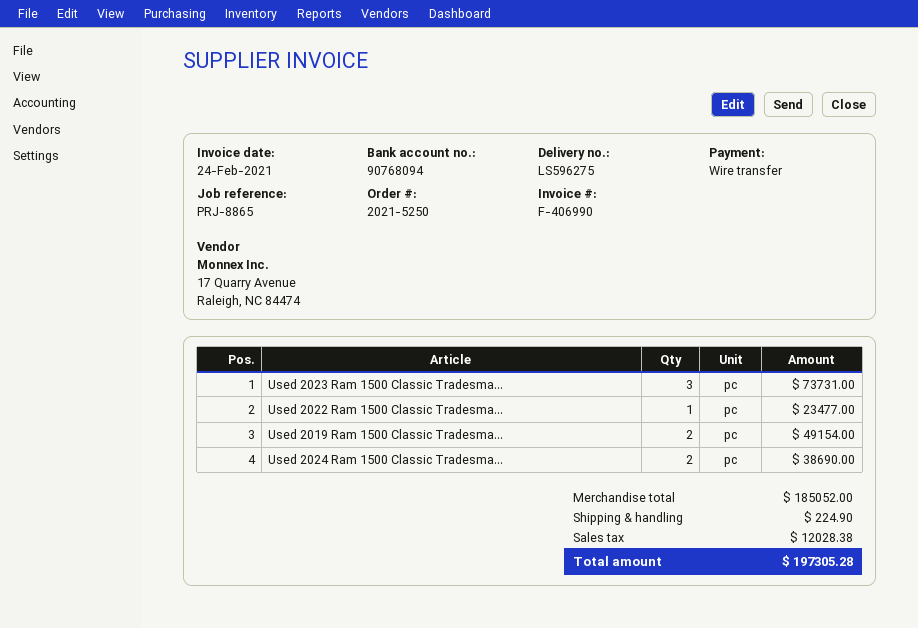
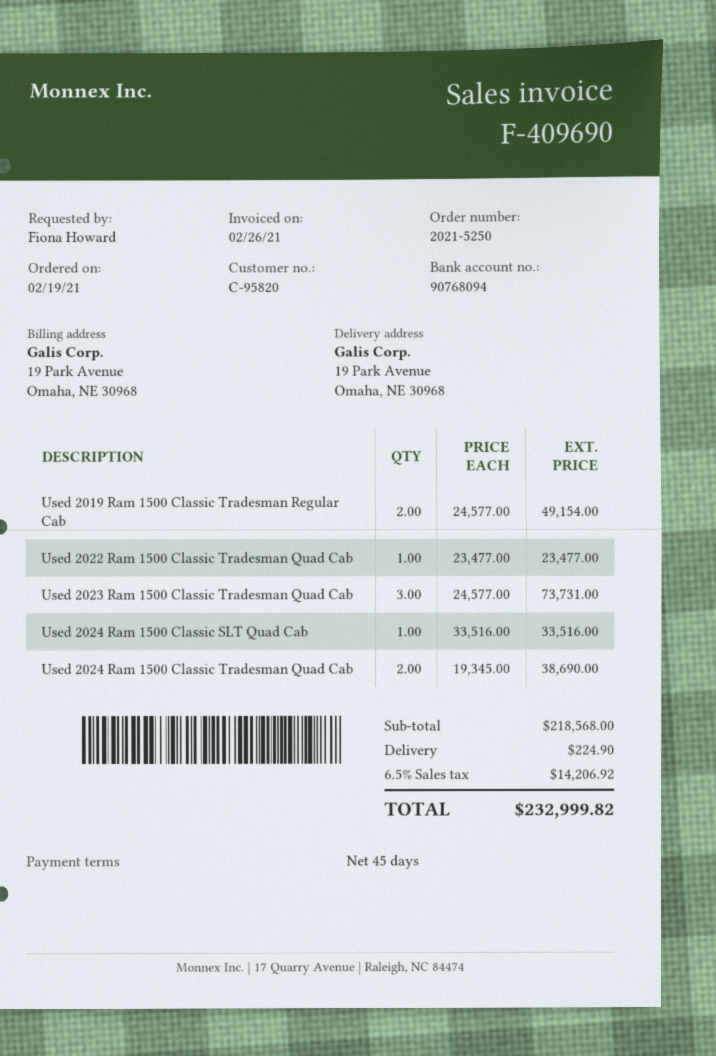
invoice number: F-406990 -> F-409690
invoice date: 2021-02-24 -> 2021-02-26
Used 2024 Ram 1500 Classic SLT Quad Cab: none -> 1 for 33516.00
subtotal: 185052.00 -> 218568.00
tax: 12028.38 -> 14206.92
total: 197305.28 -> 232999.82

